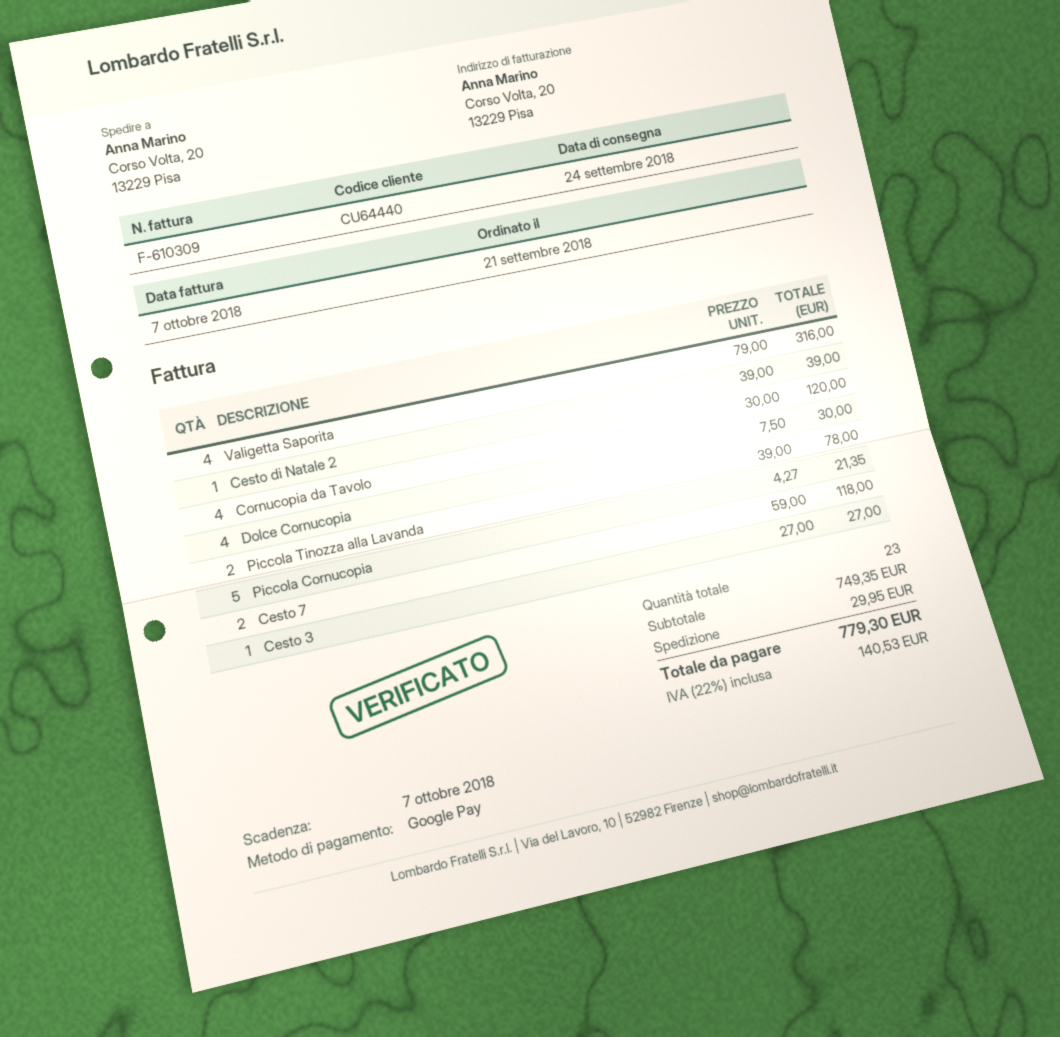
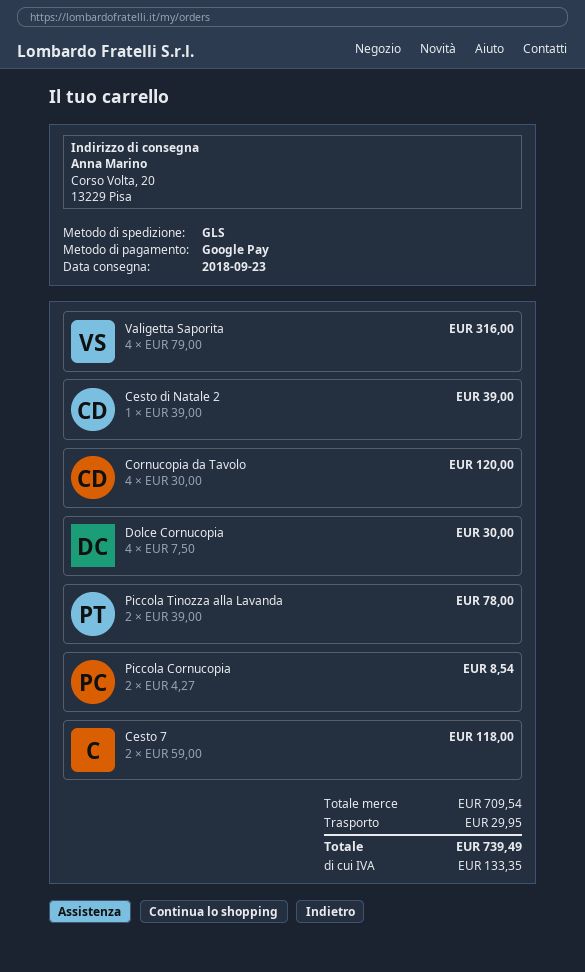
delivery date: 2018-09-24 -> 2018-09-23
Piccola Cornucopia: 5 x 4.27 = 21.35 -> 2 x 4.27 = 8.54
Cesto 3: 1 x 27.00 = 27.00 -> none
subtotal: 749.35 -> 709.54
tax: 140.53 -> 133.35
total: 779.30 -> 739.49

